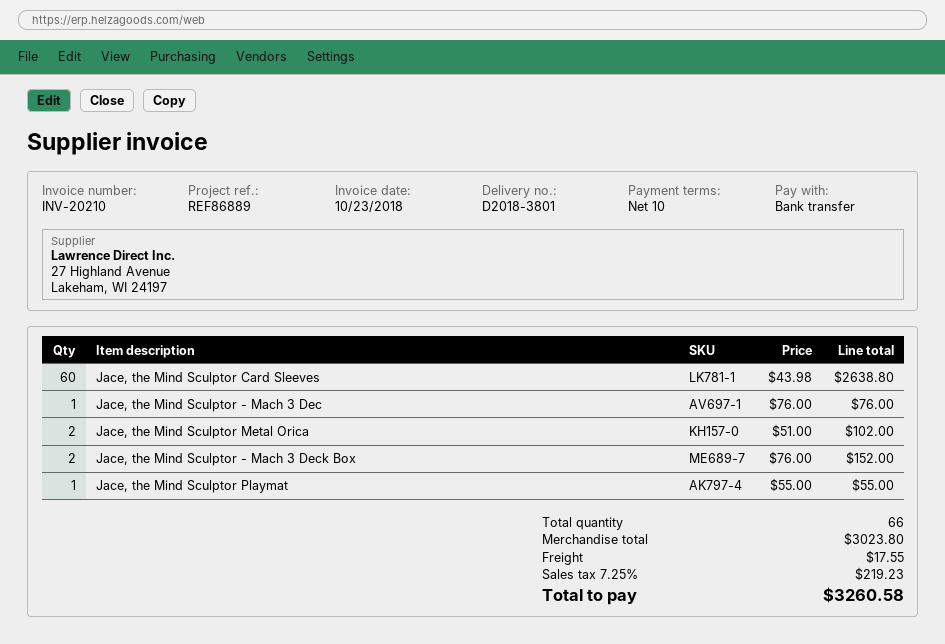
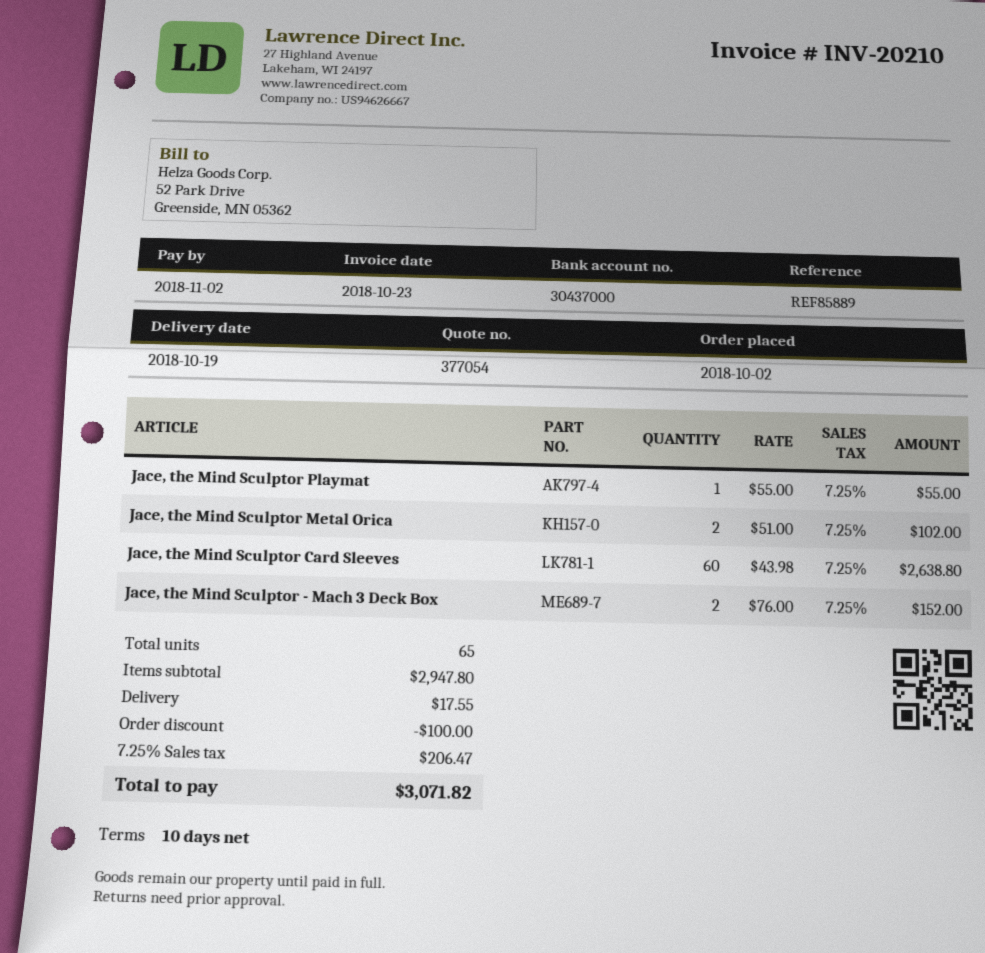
reference: REF86889 -> REF85889
Jace, the Mind Sculptor - Mach 3 Dec: 1 x 76.00 = 76.00 -> none
total quantity: 66 -> 65
subtotal: 3023.80 -> 2947.80
discount: none -> 100.00
tax: 7.25% = 219.23 -> 7.25% = 206.47
total: 3260.58 -> 3071.82

